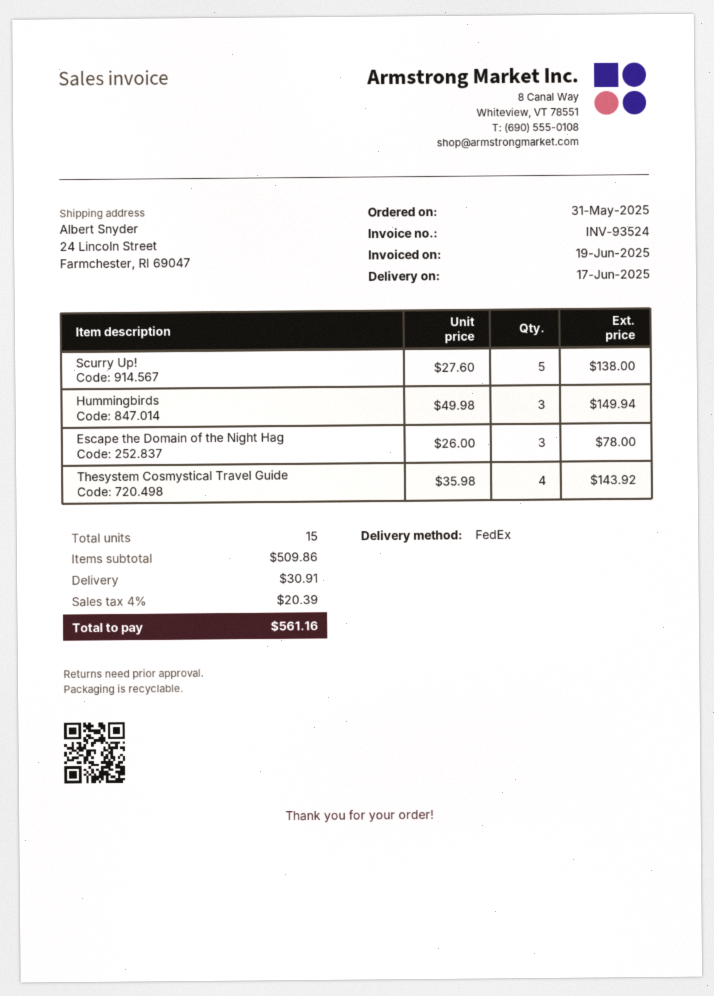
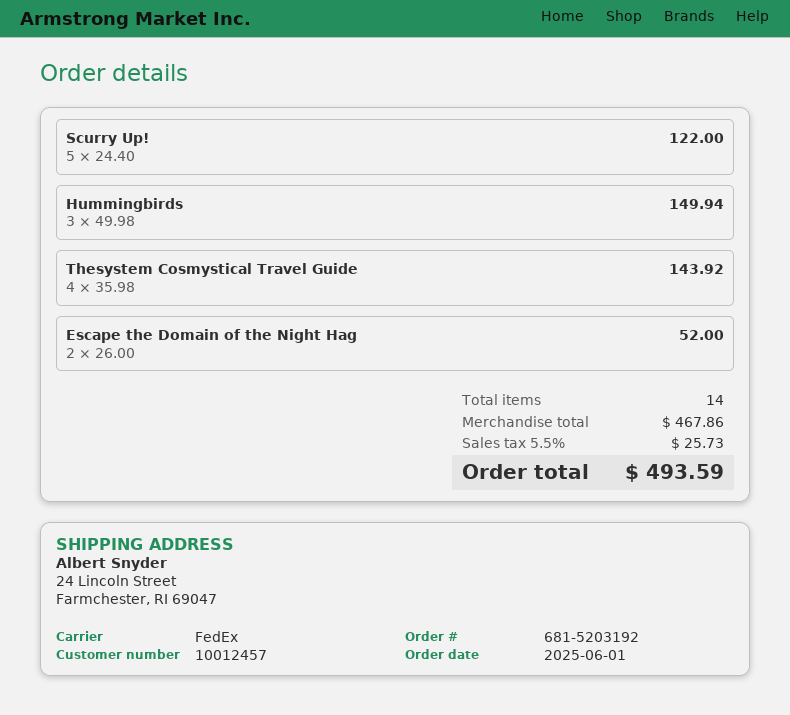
order date: 2025-05-31 -> 2025-06-01
Scurry Up!: 5 x 27.60 = 138.00 -> 5 x 24.40 = 122.00
Escape the Domain of the Night Hag: 3 x 26.00 = 78.00 -> 2 x 26.00 = 52.00
total quantity: 15 -> 14
subtotal: 509.86 -> 467.86
shipping: 30.91 -> none
tax: 4% = 20.39 -> 5.5% = 25.73
total: 561.16 -> 493.59

